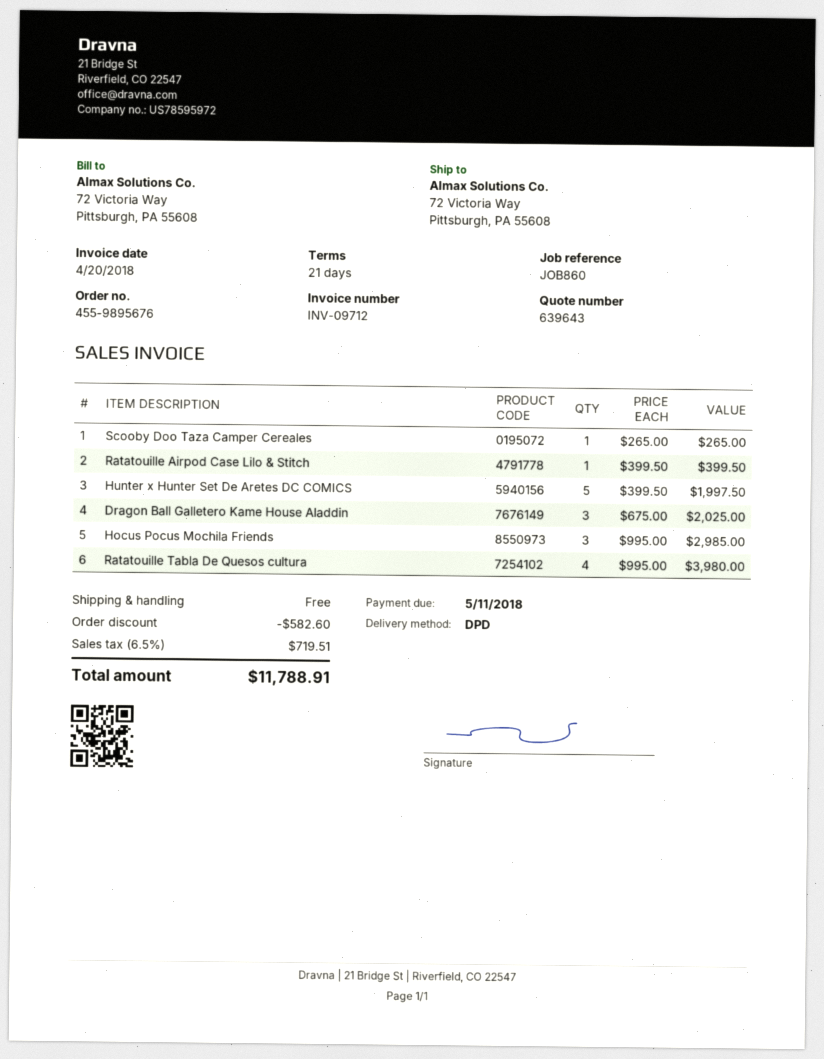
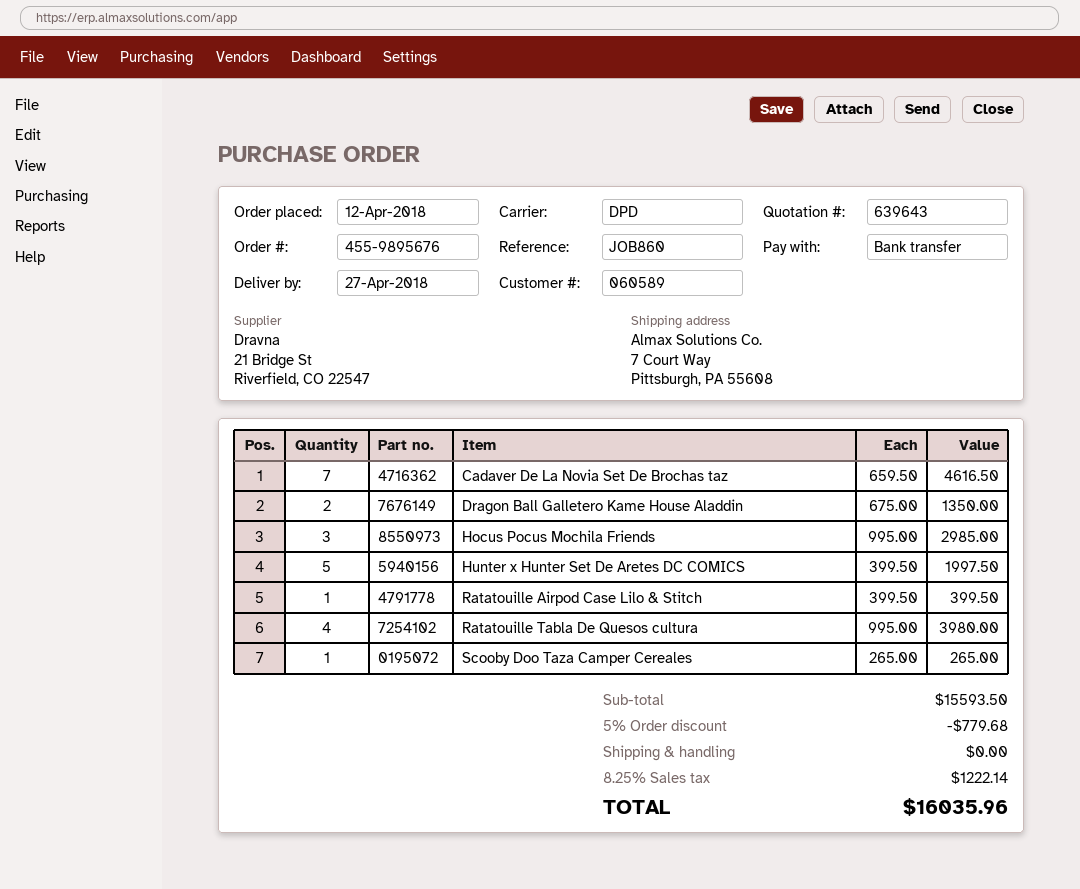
ship to: 72 Victoria Way, Pittsburgh, PA 55608 -> 7 Court Way, Pittsburgh, PA 55608
Dragon Ball Galletero Kame House Aladdin: 3 x 675.00 = 2025.00 -> 2 x 675.00 = 1350.00
Cadaver De La Novia Set De Brochas taz: none -> 7 x 659.50 = 4616.50
discount: 582.60 -> 779.68
tax: 6.5% = 719.51 -> 8.25% = 1222.14
total: 11788.91 -> 16035.96

